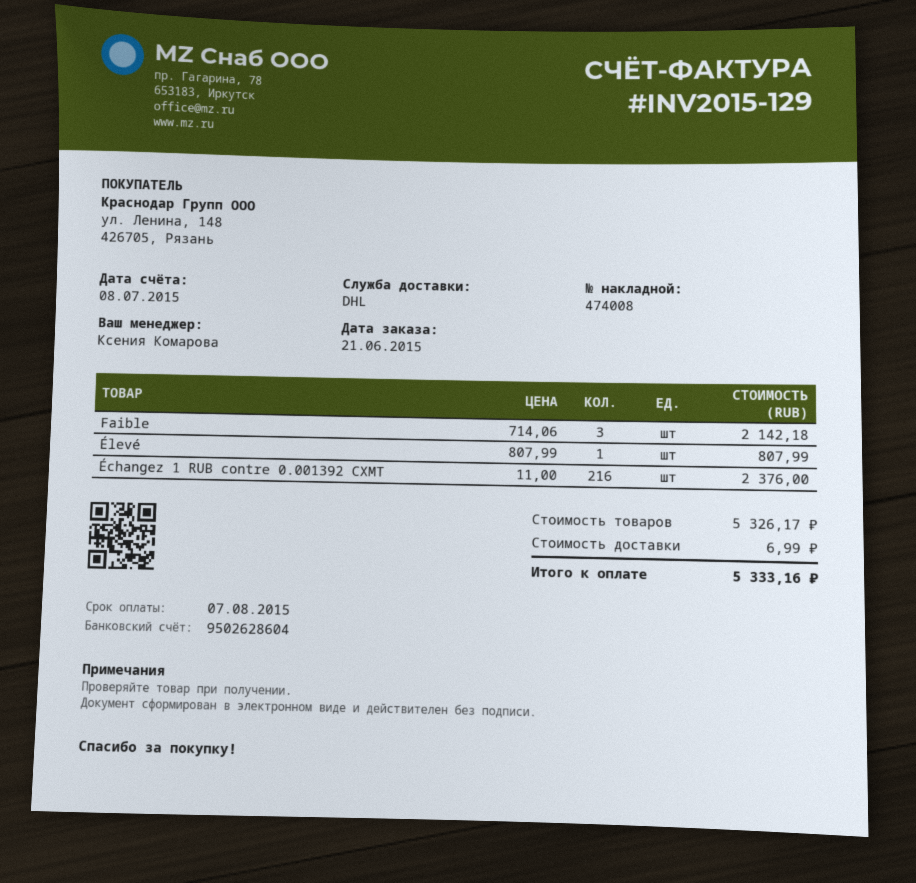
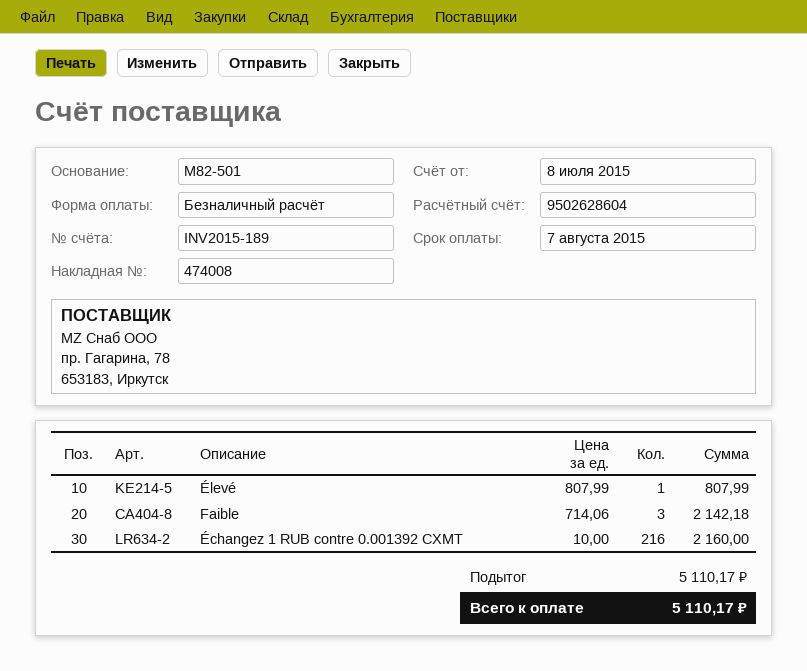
invoice number: INV2015-129 -> INV2015-189
Échangez 1 RUB contre 0.001392 CXMT: 216 x 11.00 = 2376.00 -> 216 x 10.00 = 2160.00
subtotal: 5326.17 -> 5110.17
shipping: 6.99 -> none
total: 5333.16 -> 5110.17

